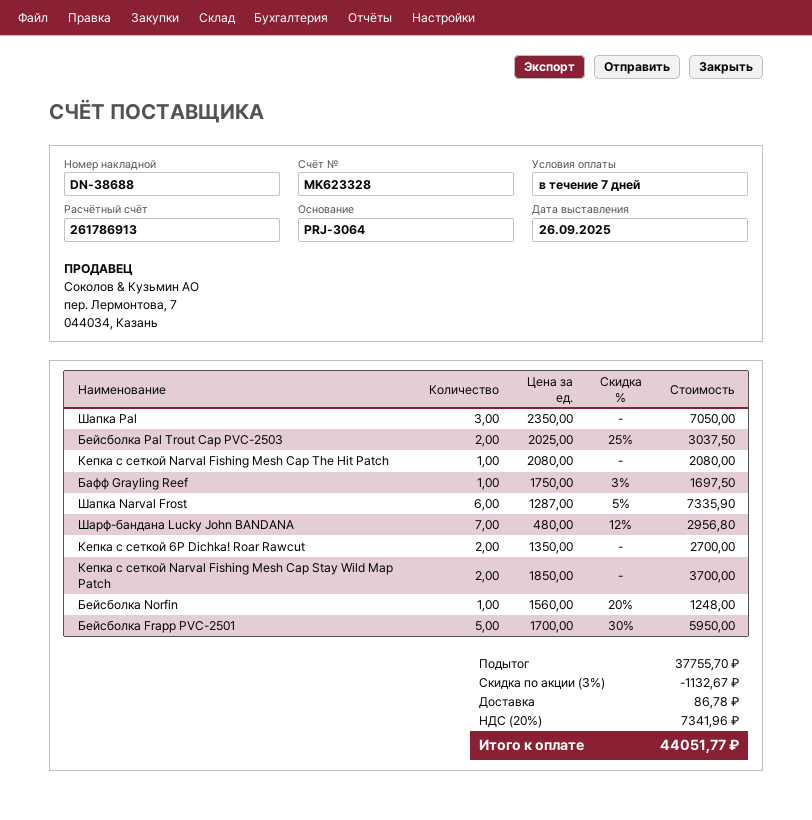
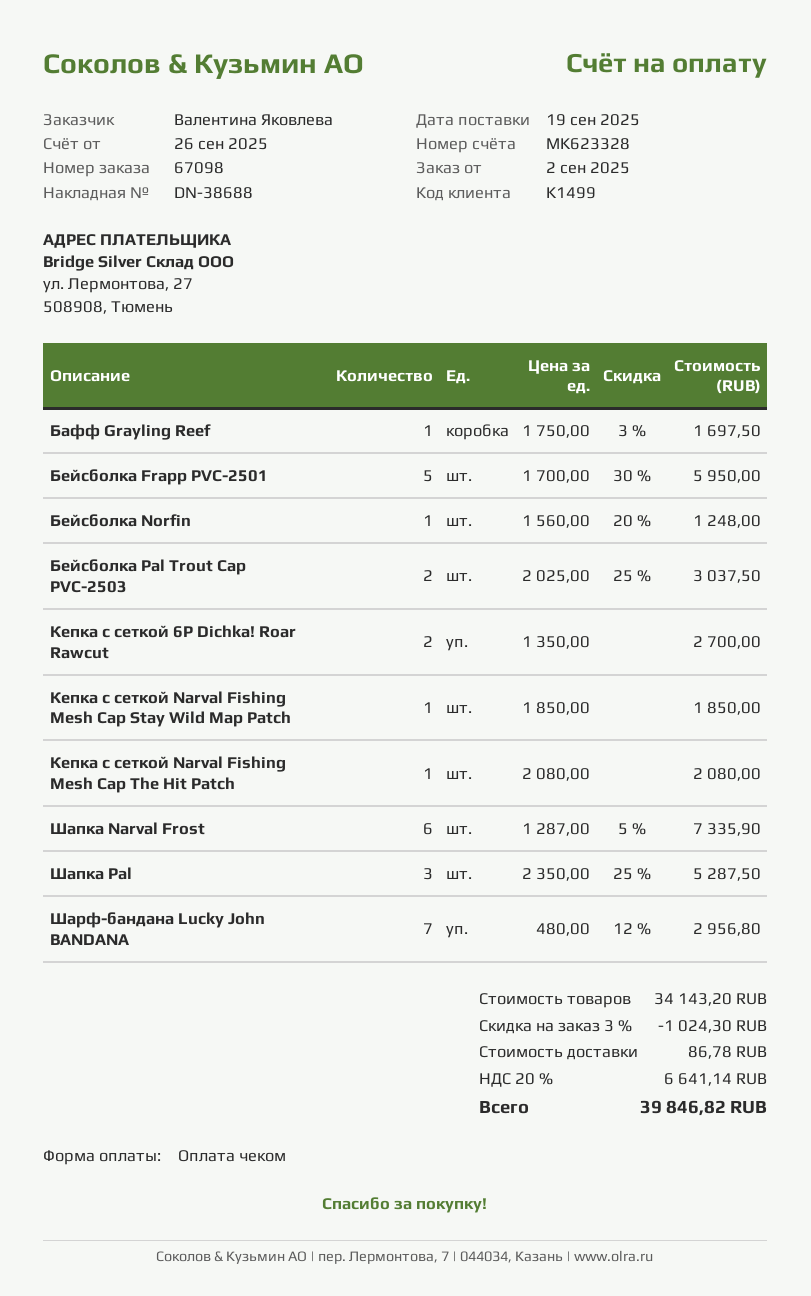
Шапка Pal: 3 x 2350.00 = 7050.00 -> 3 x 2350.00 - 25% = 5287.50
Кепка с сеткой Narval Fishing Mesh Cap Stay Wild Map Patch: 2 x 1850.00 = 3700.00 -> 1 x 1850.00 = 1850.00
subtotal: 37755.70 -> 34143.20
discount: 3% = 1132.67 -> 3% = 1024.30
tax: 20% = 7341.96 -> 20% = 6641.14
total: 44051.77 -> 39846.82

